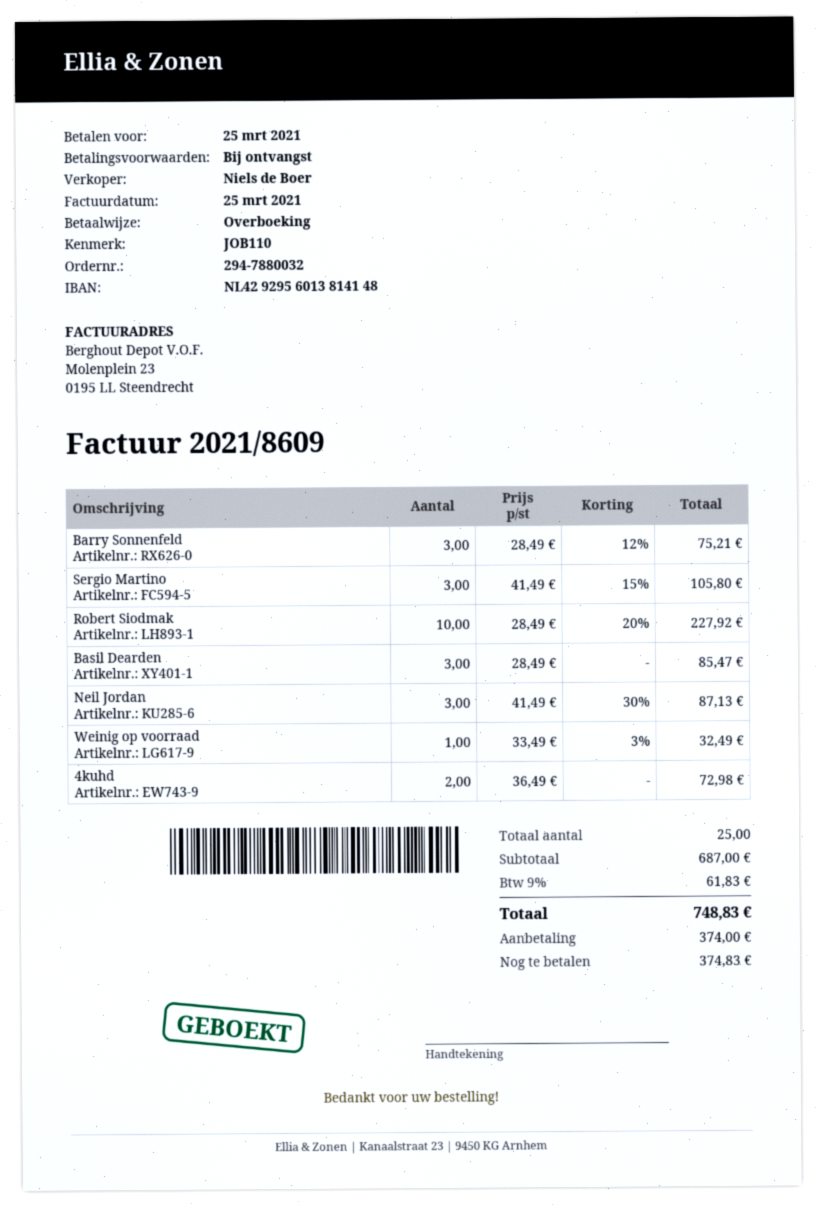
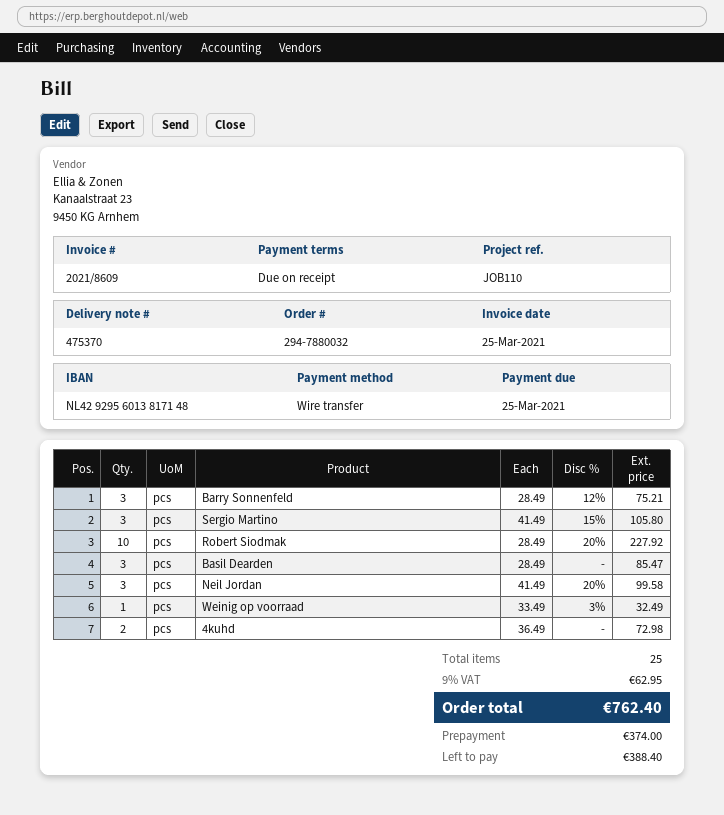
bank account: NL4292956013814148 -> NL4292956013817148
Neil Jordan: 3 x 41.49 - 30% = 87.13 -> 3 x 41.49 - 20% = 99.58
tax: 9% = 61.83 -> 9% = 62.95
total: 748.83 -> 762.40
balance: 374.83 -> 388.40

